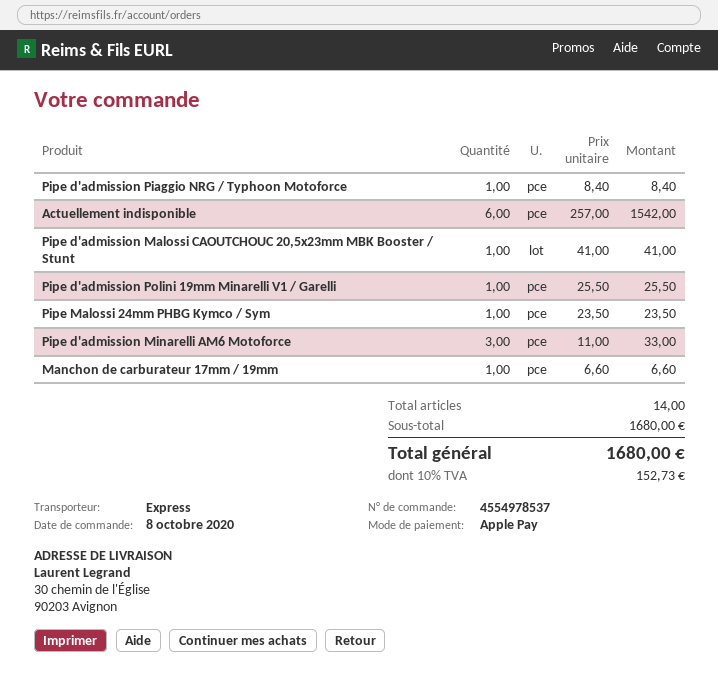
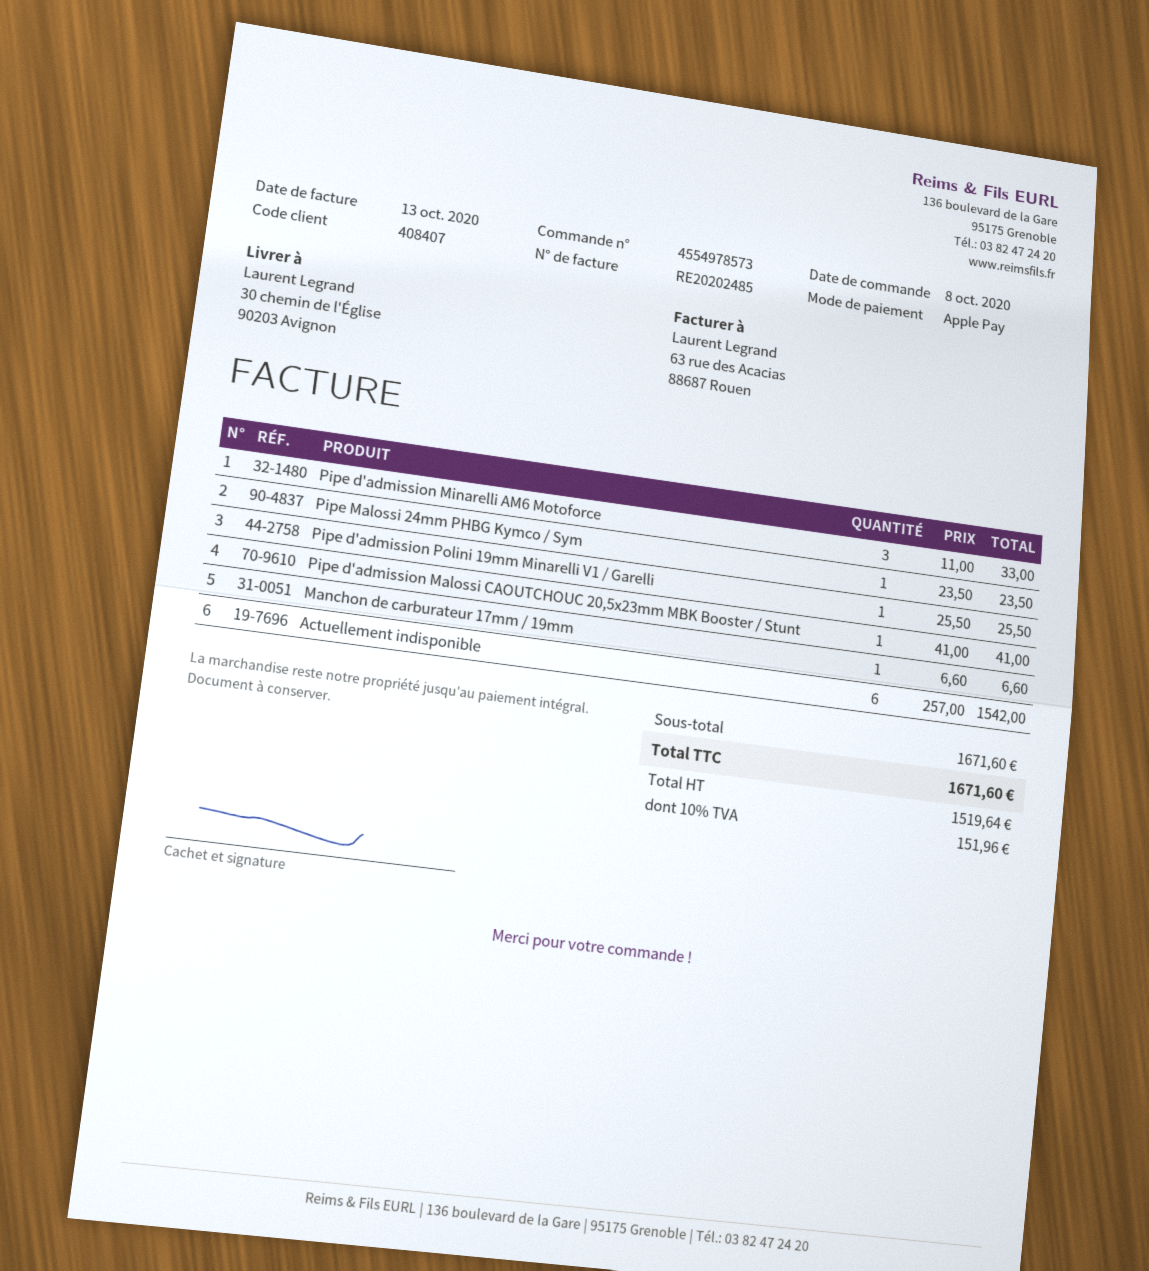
order number: 4554978537 -> 4554978573
Pipe d'admission Piaggio NRG / Typhoon Motoforce: 1 x 8.40 = 8.40 -> none
subtotal: 1680.00 -> 1671.60
tax: 10% = 152.73 -> 10% = 151.96
total: 1680.00 -> 1671.60

